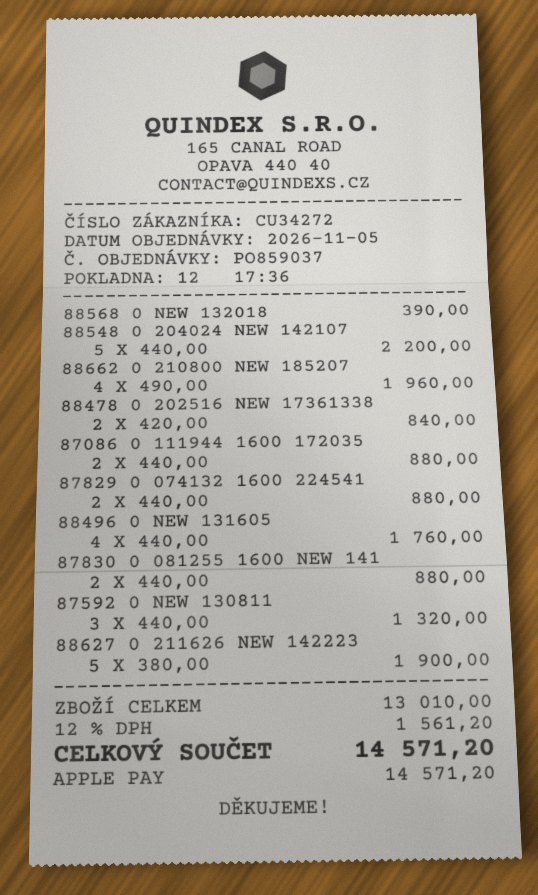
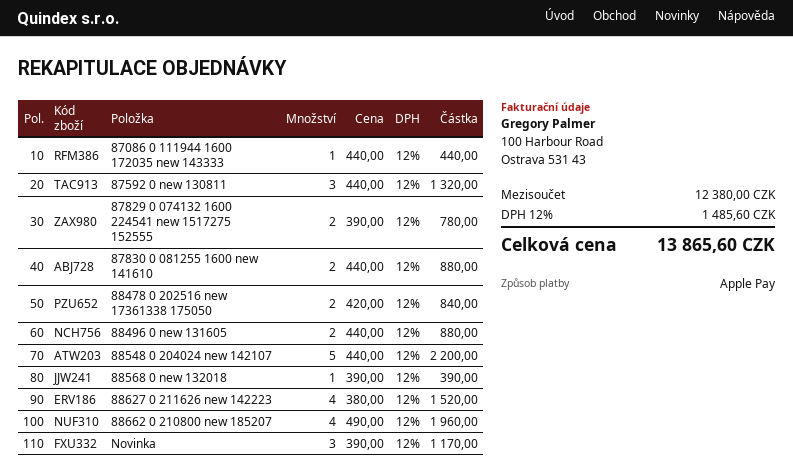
87086 0 111944 1600 172035: 2 x 440.00 = 880.00 -> 1 x 440.00 = 440.00
87829 0 074132 1600 224541: 2 x 440.00 = 880.00 -> 2 x 390.00 = 780.00
88496 0 NEW 131605: 4 x 440.00 = 1760.00 -> 2 x 440.00 = 880.00
88627 0 211626 NEW 142223: 5 x 380.00 = 1900.00 -> 4 x 380.00 = 1520.00
Novinka: none -> 3 x 390.00 = 1170.00
subtotal: 13010.00 -> 12380.00
tax: 12% = 1561.20 -> 12% = 1485.60
total: 14571.20 -> 13865.60

